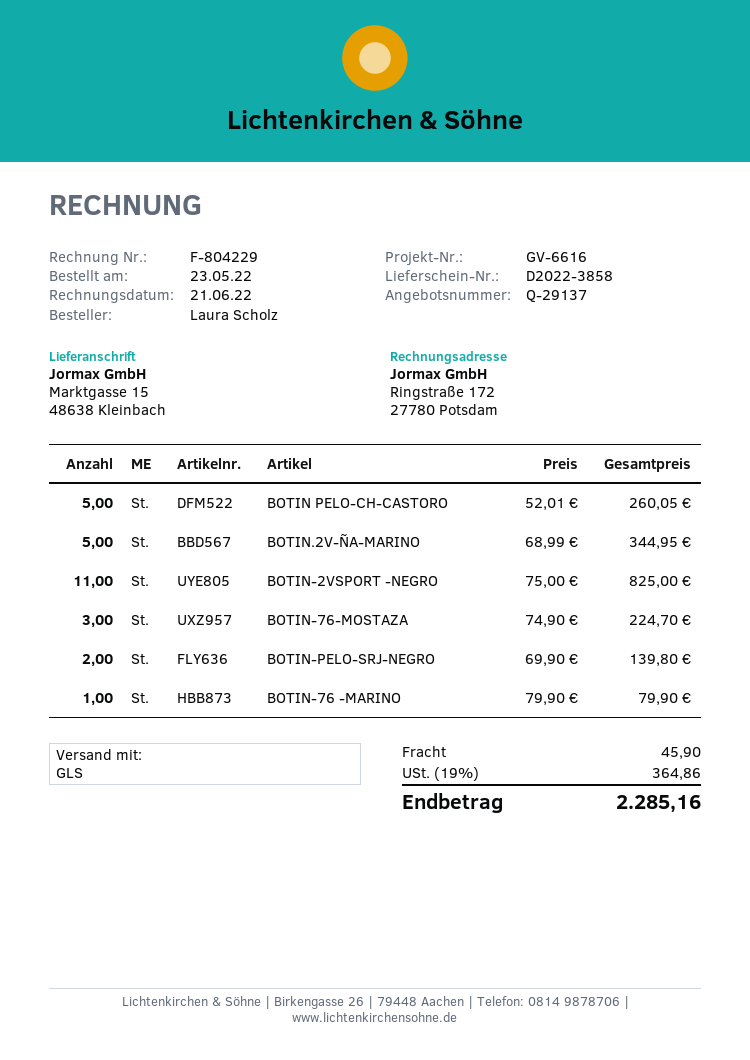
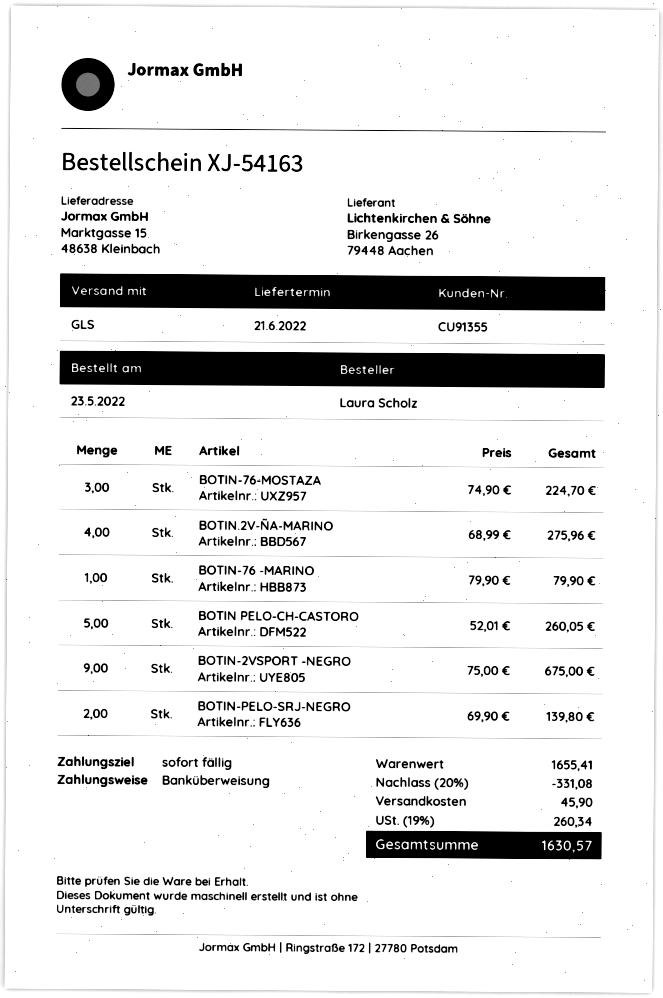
BOTIN.2V-ÑA-MARINO: 5 x 68.99 = 344.95 -> 4 x 68.99 = 275.96
BOTIN-2VSPORT -NEGRO: 11 x 75.00 = 825.00 -> 9 x 75.00 = 675.00
discount: none -> 20% = 331.08
tax: 19% = 364.86 -> 19% = 260.34
total: 2285.16 -> 1630.57

